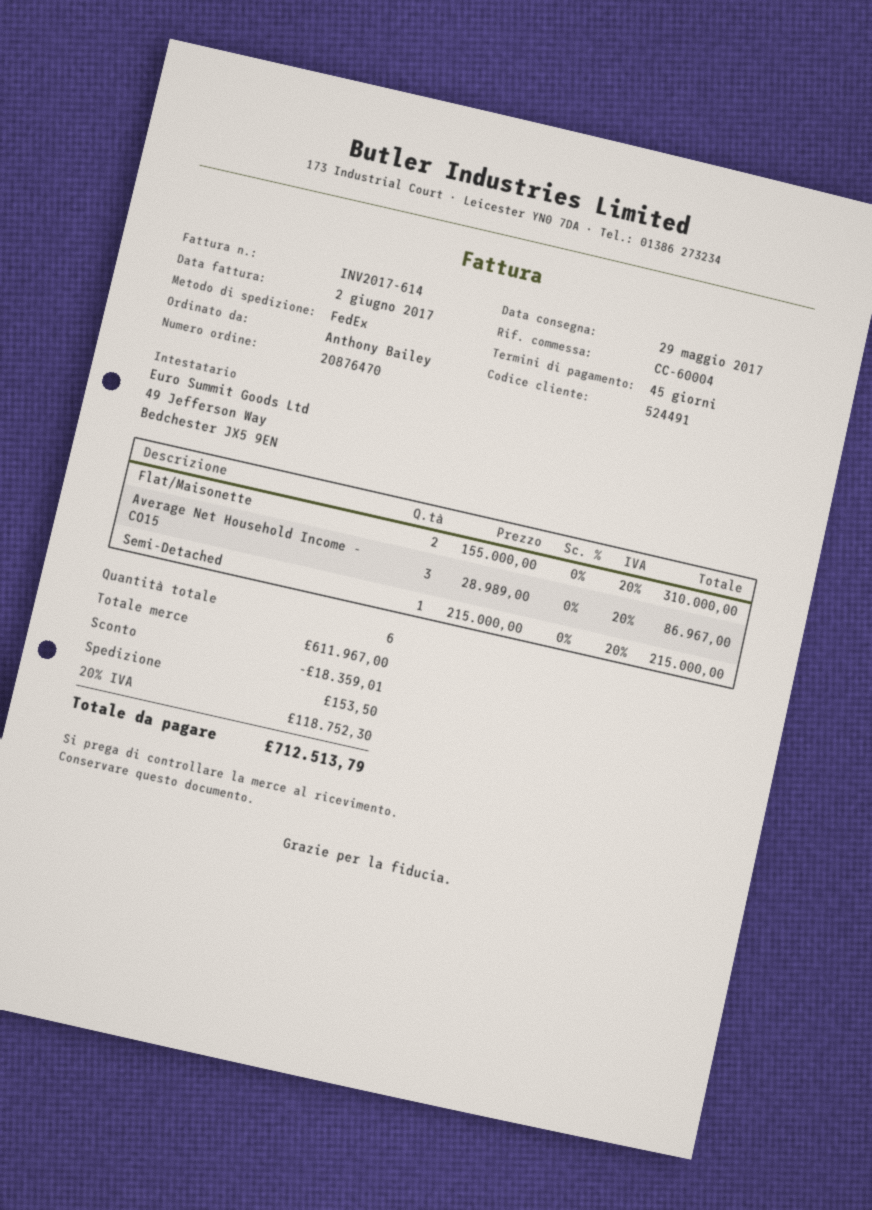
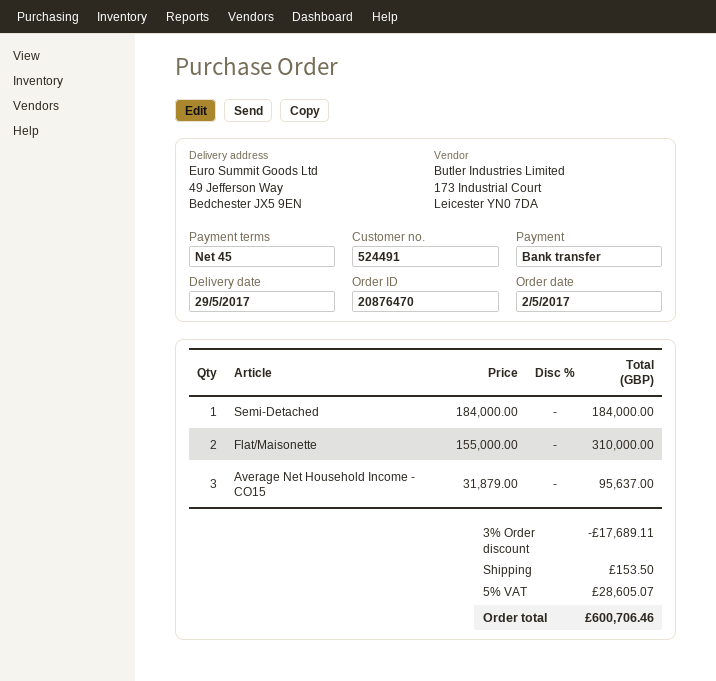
Average Net Household Income - CO15: 3 x 28989.00 = 86967.00 -> 3 x 31879.00 = 95637.00
Semi-Detached: 1 x 215000.00 = 215000.00 -> 1 x 184000.00 = 184000.00
discount: 18359.01 -> 17689.11
tax: 20% = 118752.30 -> 5% = 28605.07
total: 712513.79 -> 600706.46

